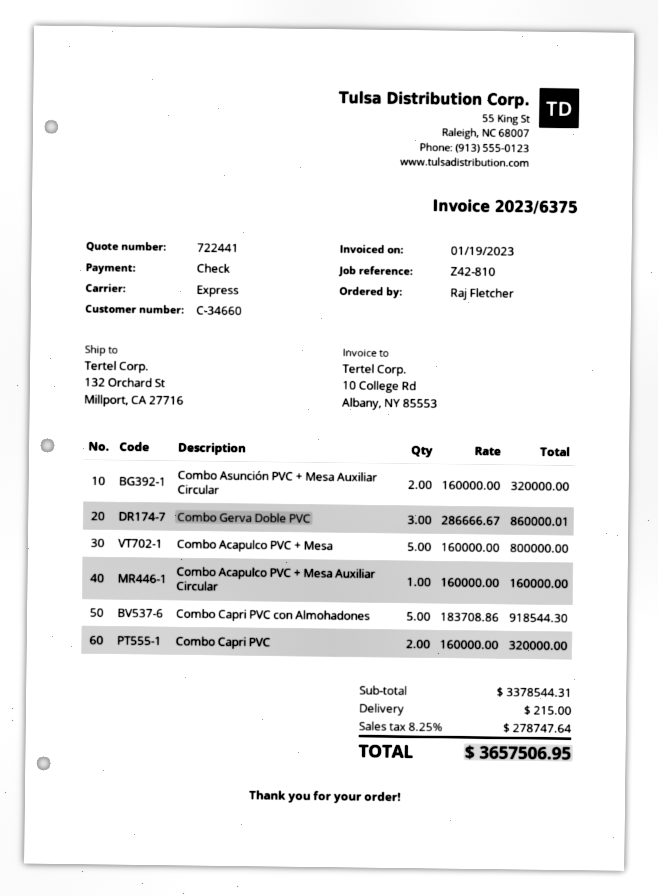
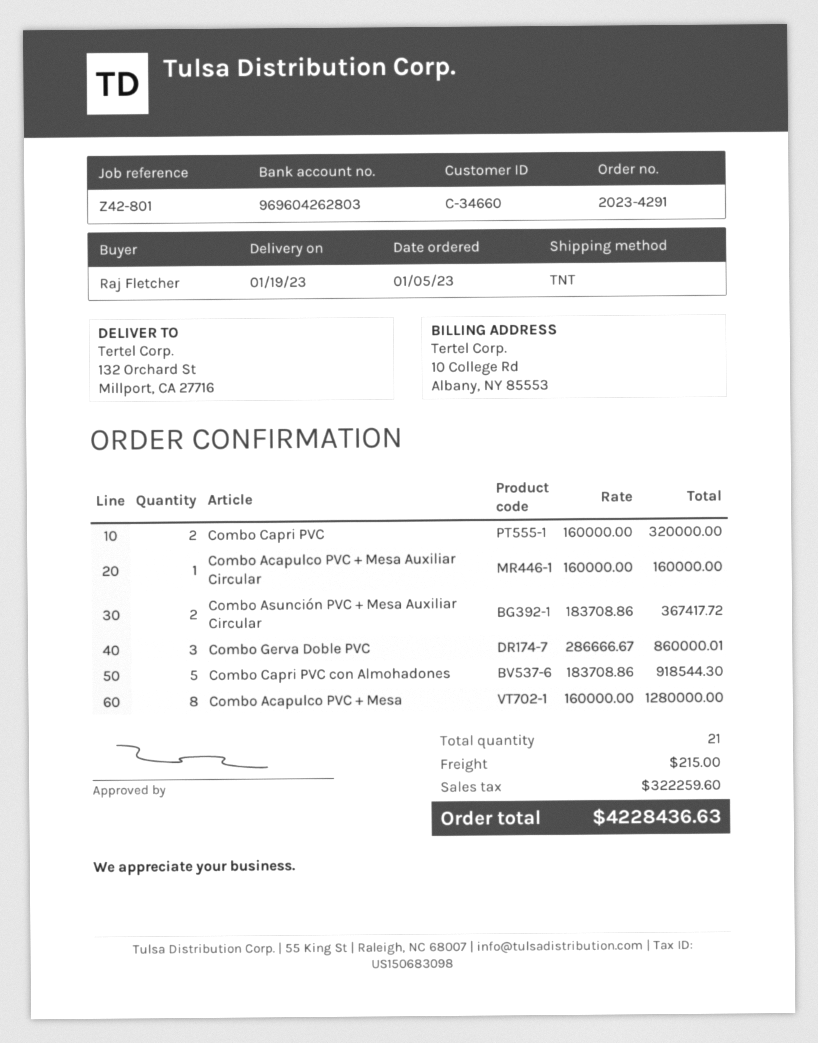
reference: Z42-810 -> Z42-801
shipping method: express -> TNT
Combo Asunción PVC + Mesa Auxiliar Circular: 2 x 160000.00 = 320000.00 -> 2 x 183708.86 = 367417.72
Combo Acapulco PVC + Mesa: 5 x 160000.00 = 800000.00 -> 8 x 160000.00 = 1280000.00
tax: 278747.64 -> 322259.60
total: 3657506.95 -> 4228436.63

